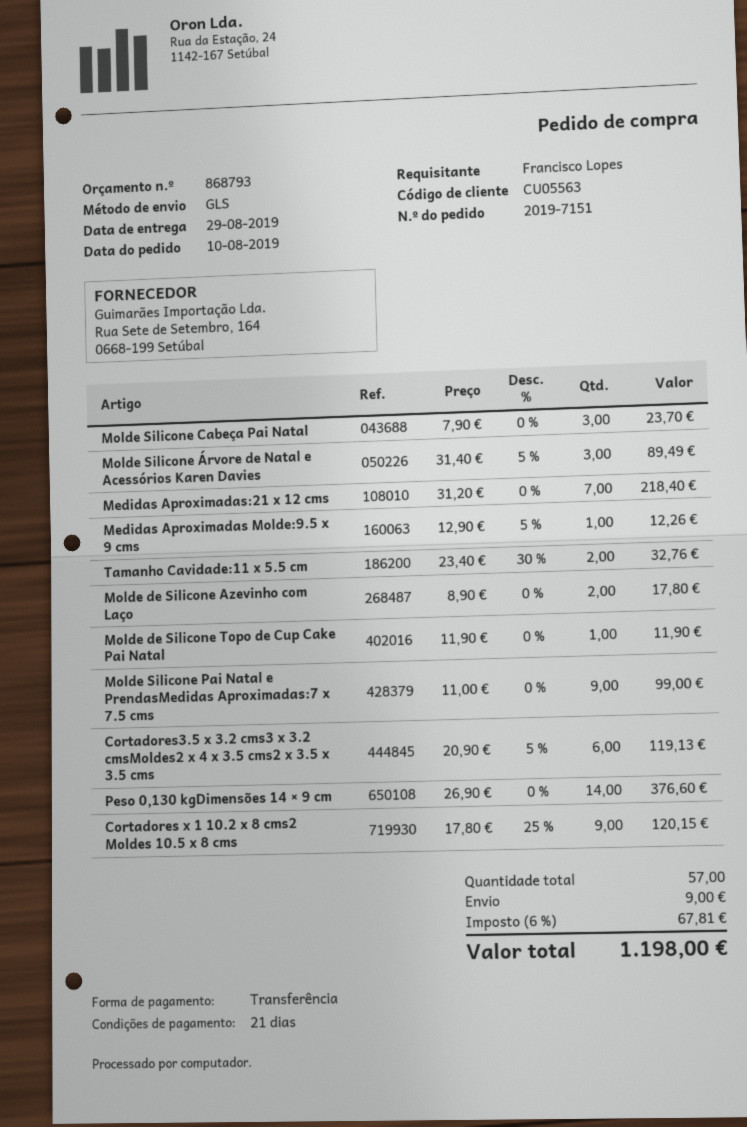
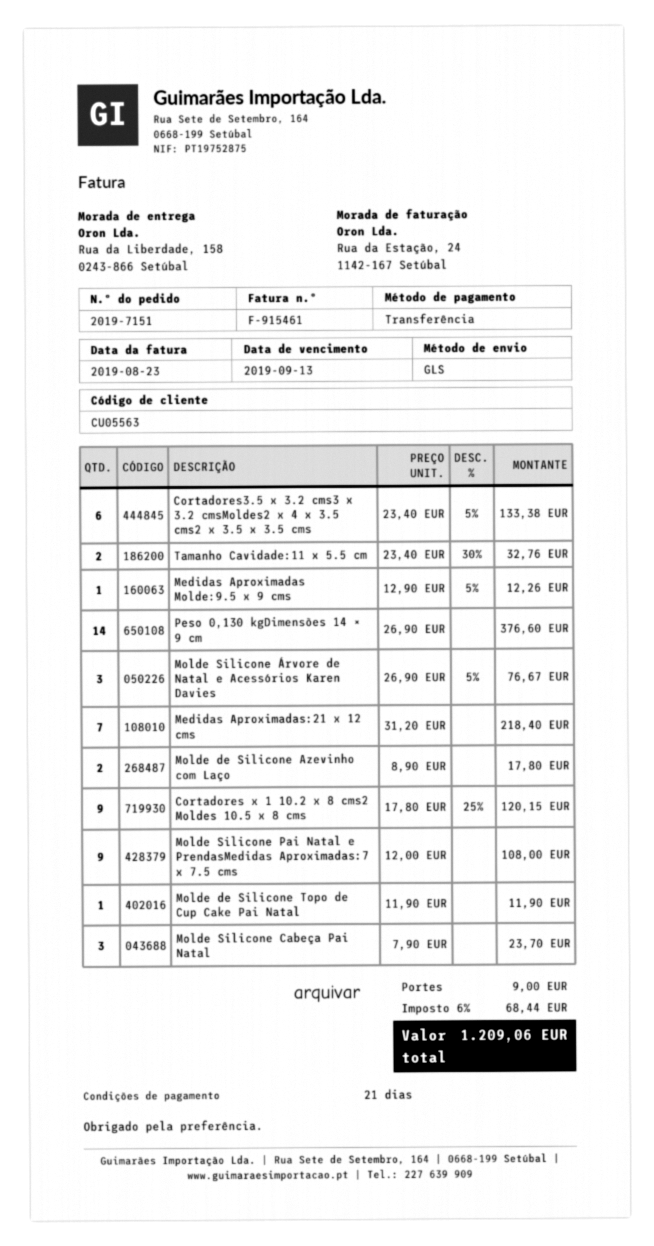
Molde Silicone Árvore de Natal e Acessórios Karen Davies: 3 x 31.40 - 5% = 89.49 -> 3 x 26.90 - 5% = 76.67
Molde Silicone Pai Natal e PrendasMedidas Aproximadas:7 x 7.5 cms: 9 x 11.00 = 99.00 -> 9 x 12.00 = 108.00
Cortadores3.5 x 3.2 cms3 x 3.2 cmsMoldes2 x 4 x 3.5 cms2 x 3.5 x 3.5 cms: 6 x 20.90 - 5% = 119.13 -> 6 x 23.40 - 5% = 133.38
tax: 6% = 67.81 -> 6% = 68.44
total: 1198.00 -> 1209.06

